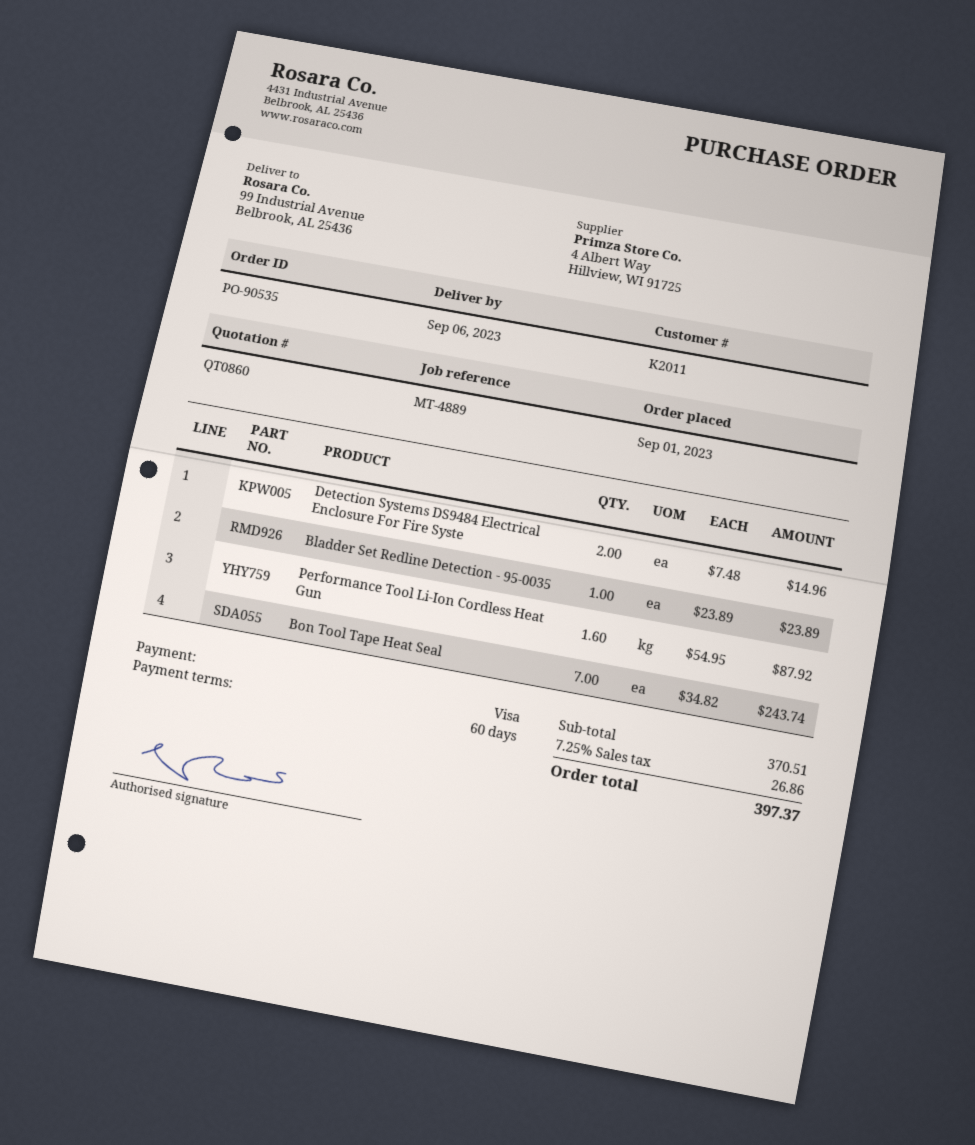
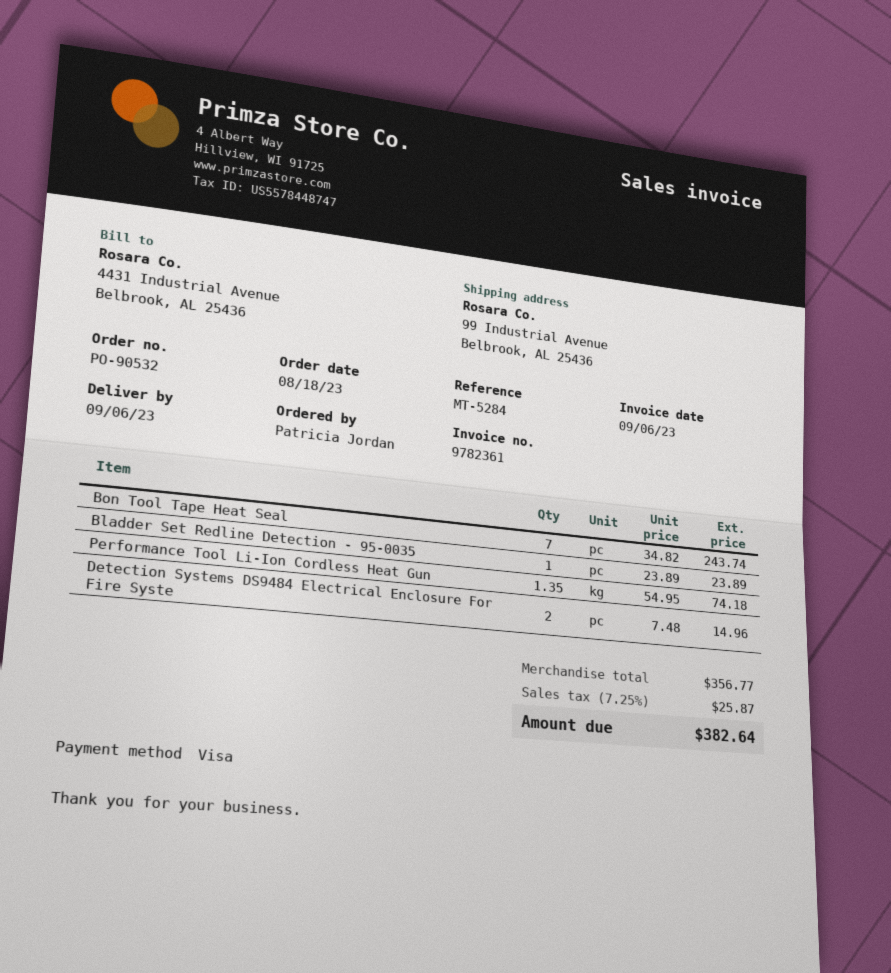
order number: PO-90535 -> PO-90532
order date: 2023-09-01 -> 2023-08-18
reference: MT-4889 -> MT-5284
Performance Tool Li-Ion Cordless Heat Gun: 1.6 x 54.95 = 87.92 -> 1.35 x 54.95 = 74.18
subtotal: 370.51 -> 356.77
tax: 7.25% = 26.86 -> 7.25% = 25.87
total: 397.37 -> 382.64

